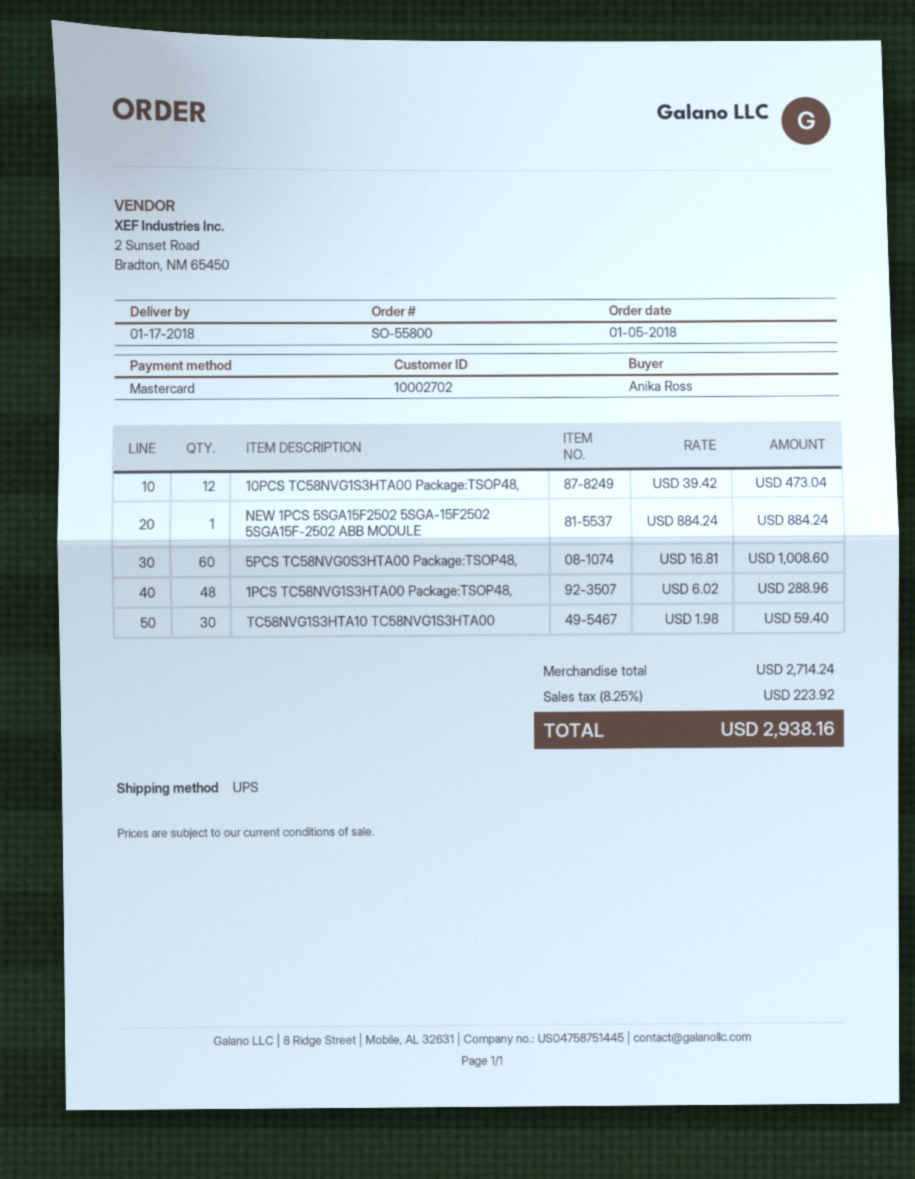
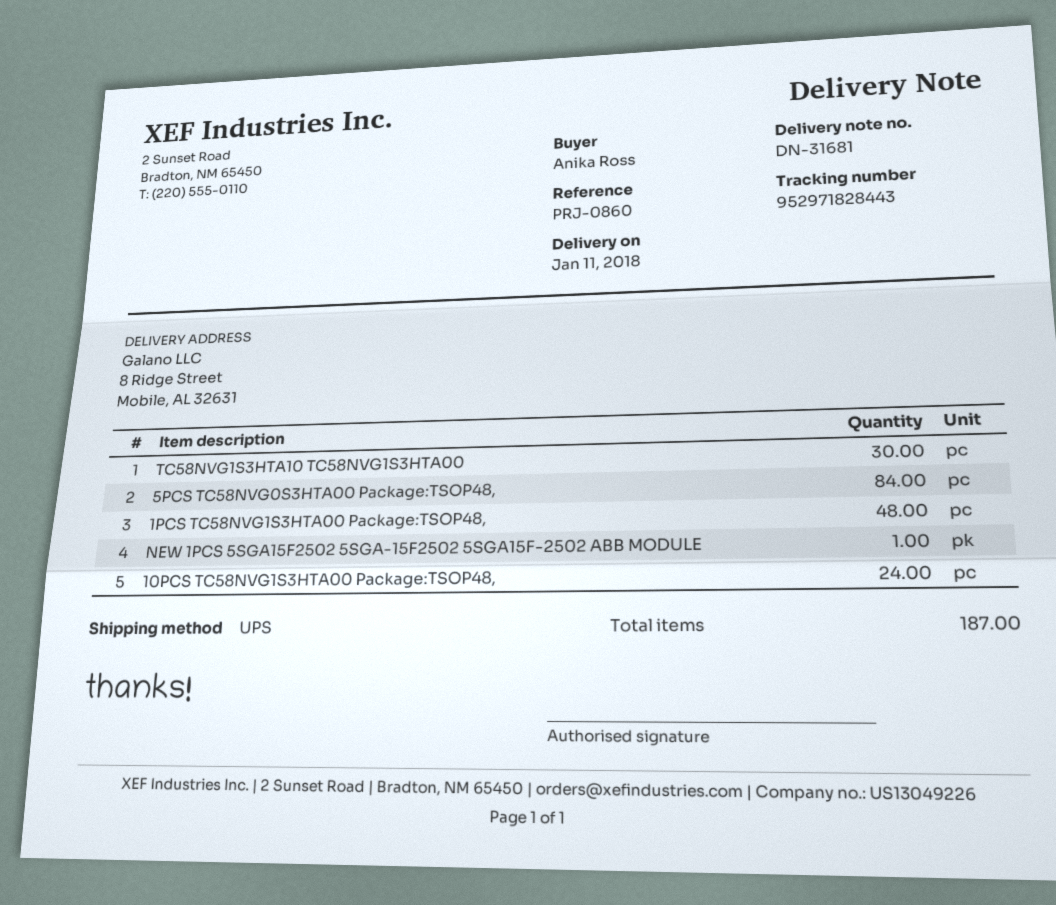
delivery date: 2018-01-17 -> 2018-01-11
10PCS TC58NVG1S3HTA00 Package:TSOP48,: 12 -> 24
5PCS TC58NVG0S3HTA00 Package:TSOP48,: 60 -> 84

